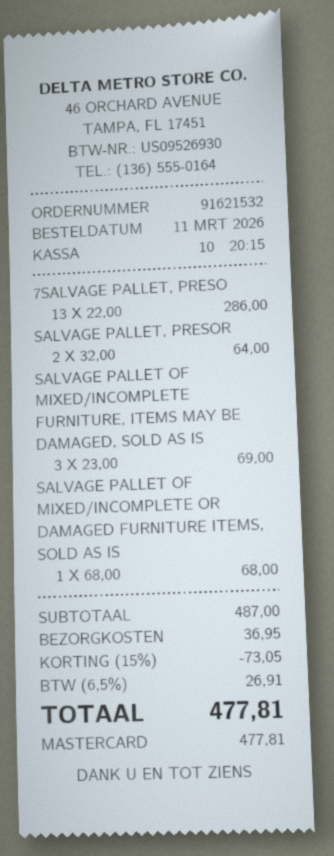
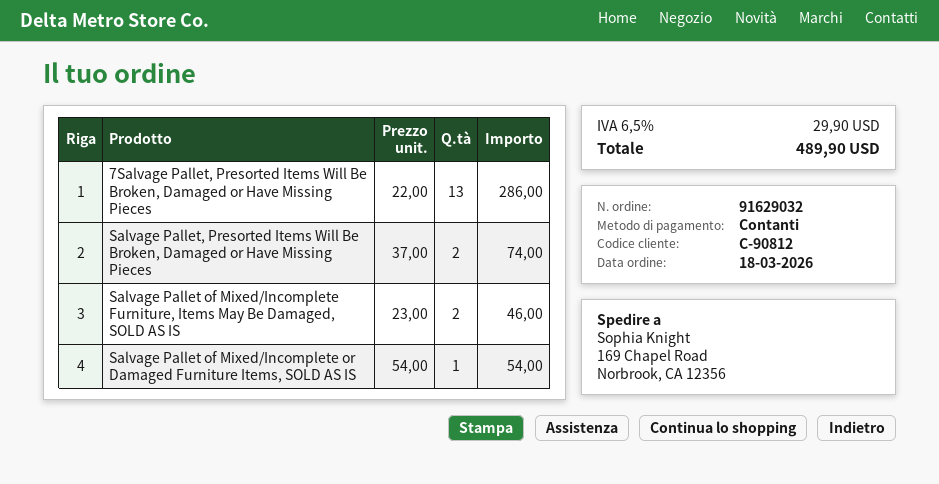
order number: 91621532 -> 91629032
order date: 2026-03-11 -> 2026-03-18
payment method: Mastercard -> cash
SALVAGE PALLET, PRESOR: 2 x 32.00 = 64.00 -> 2 x 37.00 = 74.00
SALVAGE PALLET OF MIXED/INCOMPLETE FURNITURE, ITEMS MAY BE DAMAGED, SOLD AS IS: 3 x 23.00 = 69.00 -> 2 x 23.00 = 46.00
SALVAGE PALLET OF MIXED/INCOMPLETE OR DAMAGED FURNITURE ITEMS, SOLD AS IS: 1 x 68.00 = 68.00 -> 1 x 54.00 = 54.00
discount: 15% = 73.05 -> none
shipping: 36.95 -> none
tax: 6.5% = 26.91 -> 6.5% = 29.90
total: 477.81 -> 489.90

